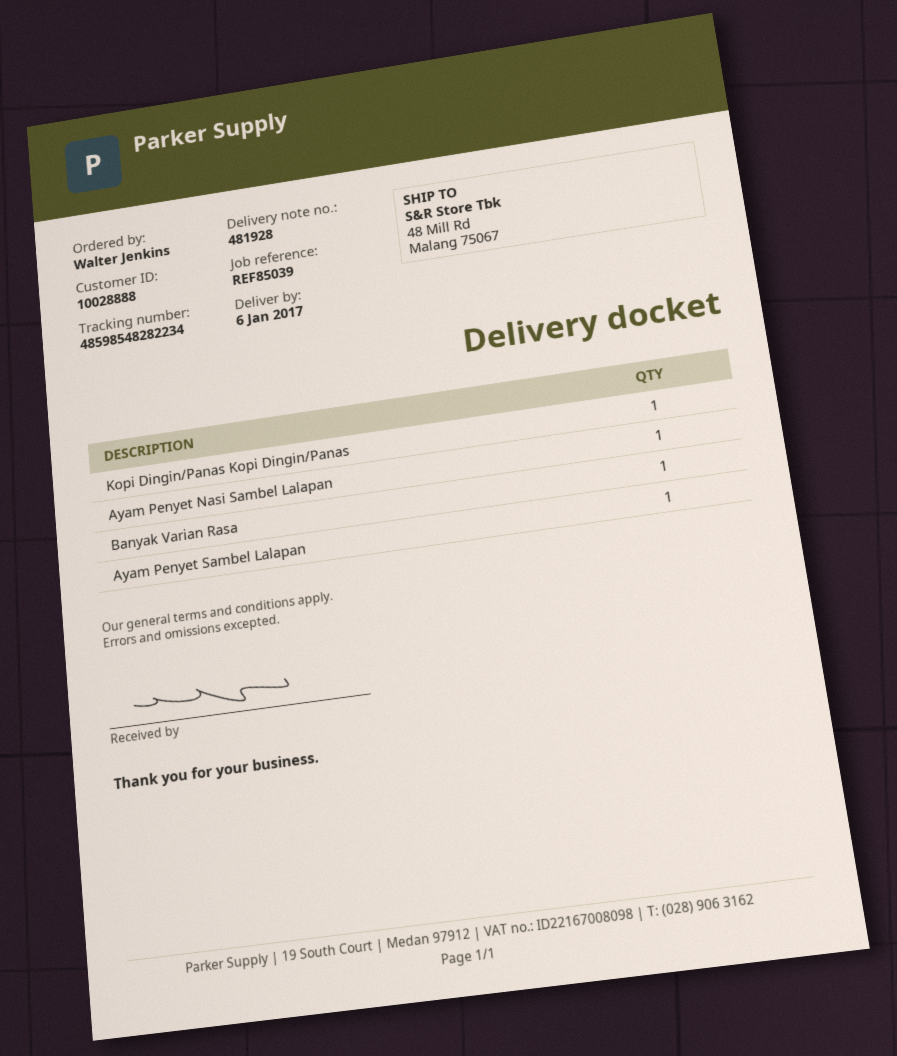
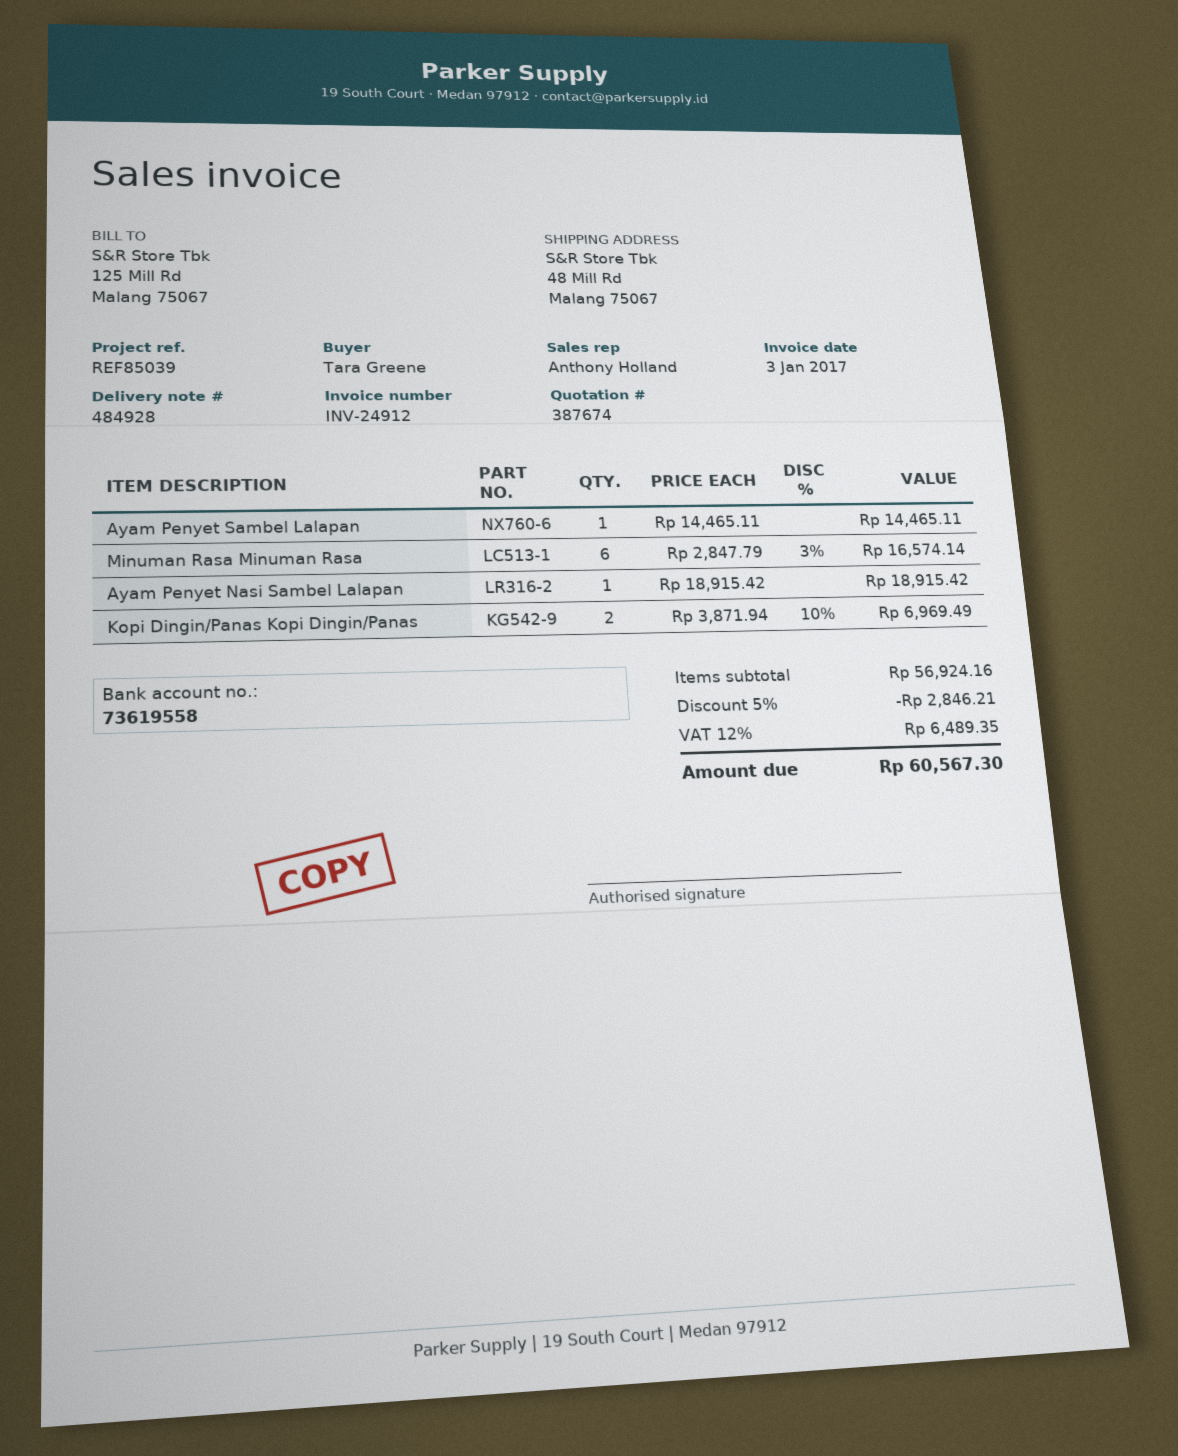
delivery note number: 481928 -> 484928
ordered by: Walter Jenkins -> Tara Greene
Kopi Dingin/Panas Kopi Dingin/Panas: 1 -> 2
Banyak Varian Rasa: 1 -> none
Minuman Rasa Minuman Rasa: none -> 6

